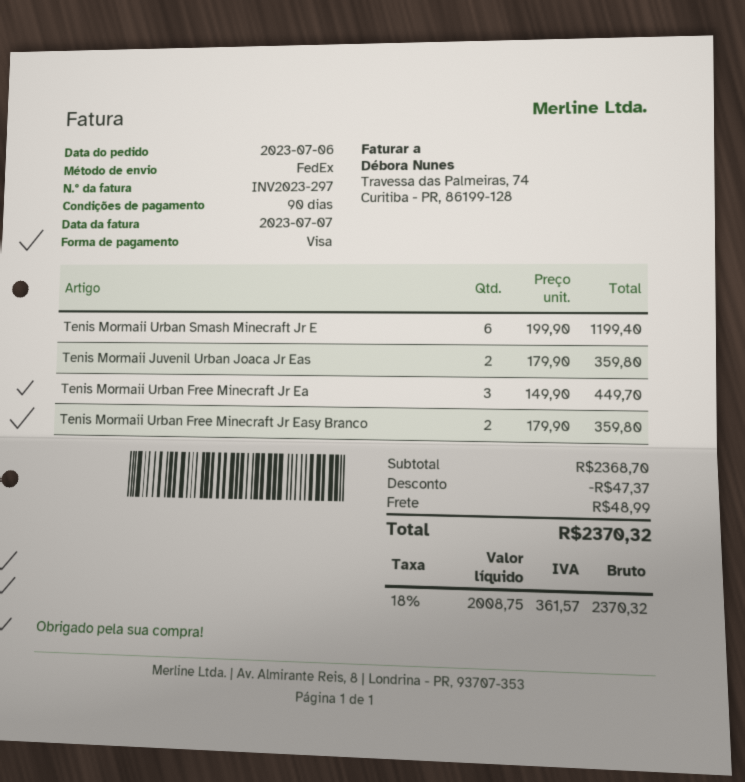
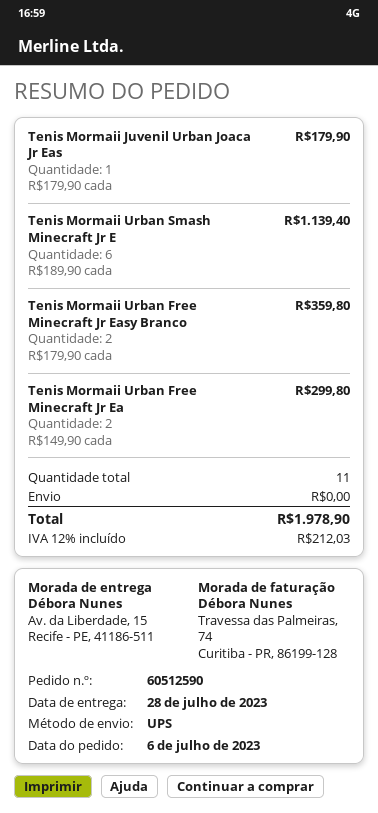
shipping method: FedEx -> UPS
Tenis Mormaii Urban Smash Minecraft Jr E: 6 x 199.90 = 1199.40 -> 6 x 189.90 = 1139.40
Tenis Mormaii Juvenil Urban Joaca Jr Eas: 2 x 179.90 = 359.80 -> 1 x 179.90 = 179.90
Tenis Mormaii Urban Free Minecraft Jr Ea: 3 x 149.90 = 449.70 -> 2 x 149.90 = 299.80
discount: 47.37 -> none
shipping: 48.99 -> 0.00
tax: 18% = 361.57 -> 12% = 212.03
total: 2370.32 -> 1978.90

